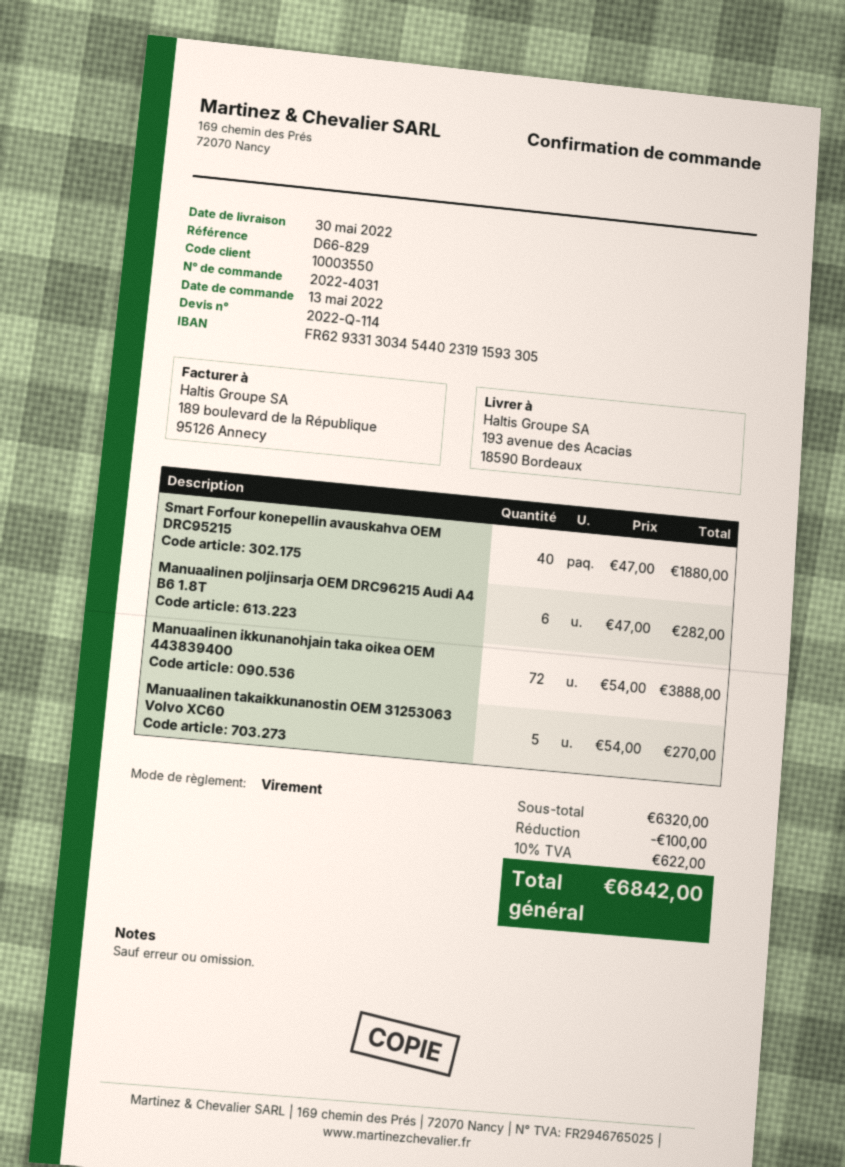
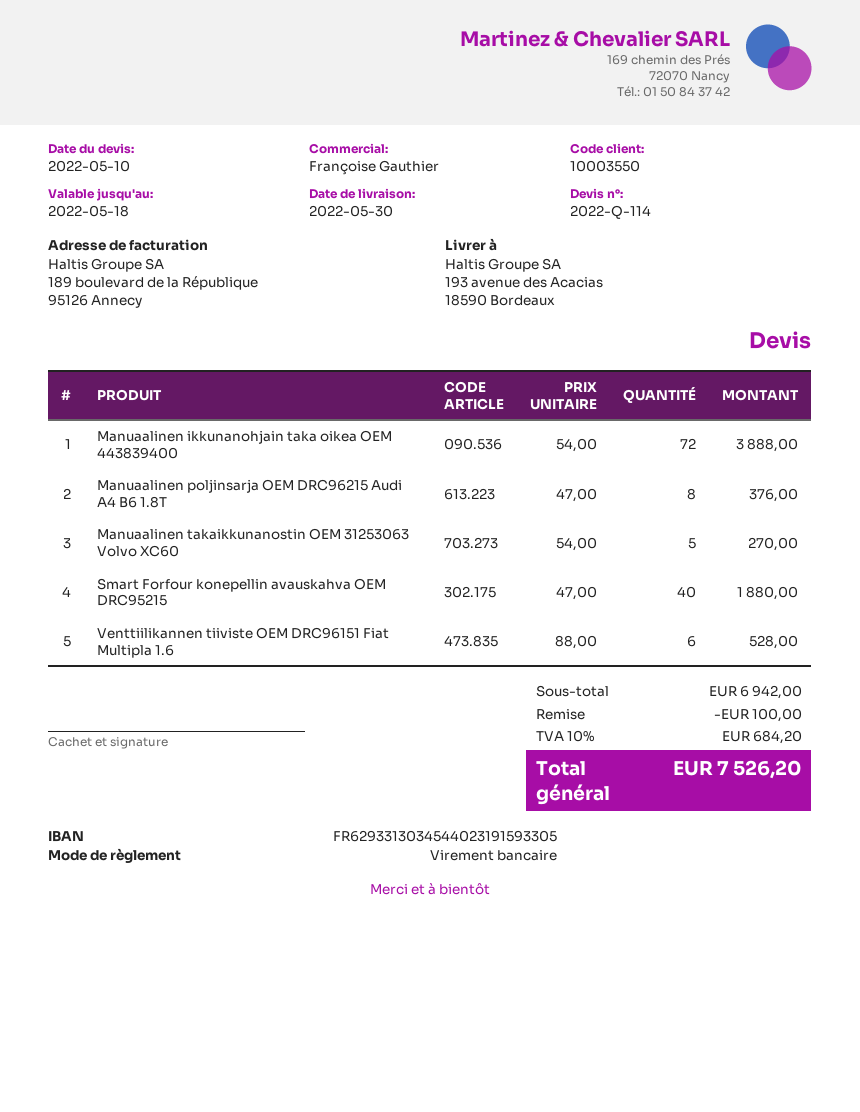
Manuaalinen poljinsarja OEM DRC96215 Audi A4 B6 1.8T: 6 x 47.00 = 282.00 -> 8 x 47.00 = 376.00
Venttiilikannen tiiviste OEM DRC96151 Fiat Multipla 1.6: none -> 6 x 88.00 = 528.00
subtotal: 6320.00 -> 6942.00
tax: 10% = 622.00 -> 10% = 684.20
total: 6842.00 -> 7526.20

